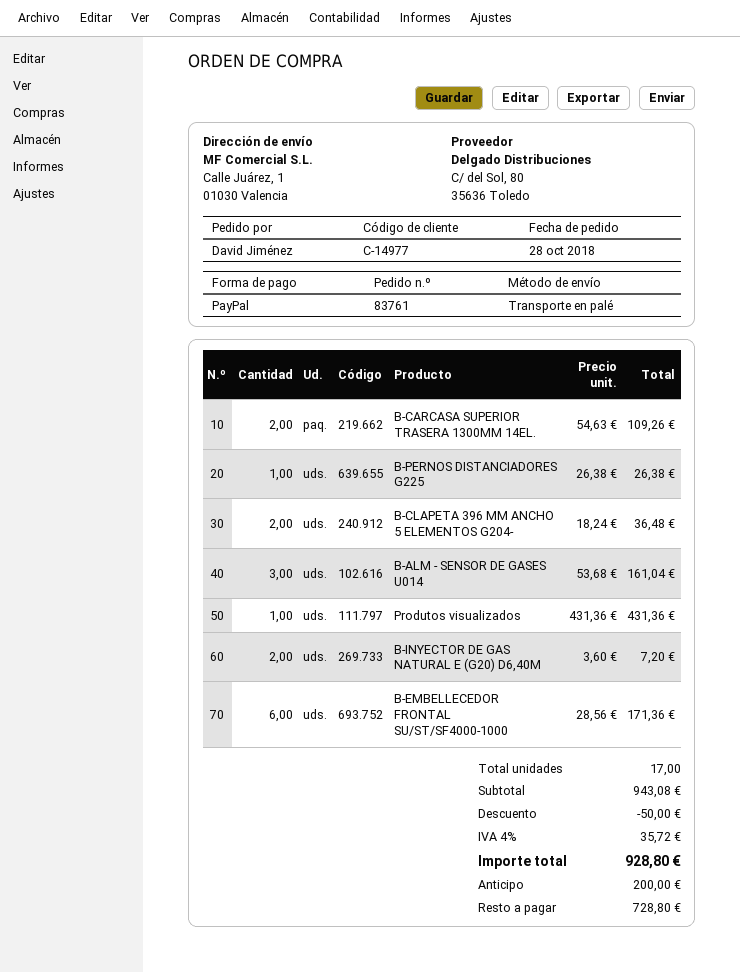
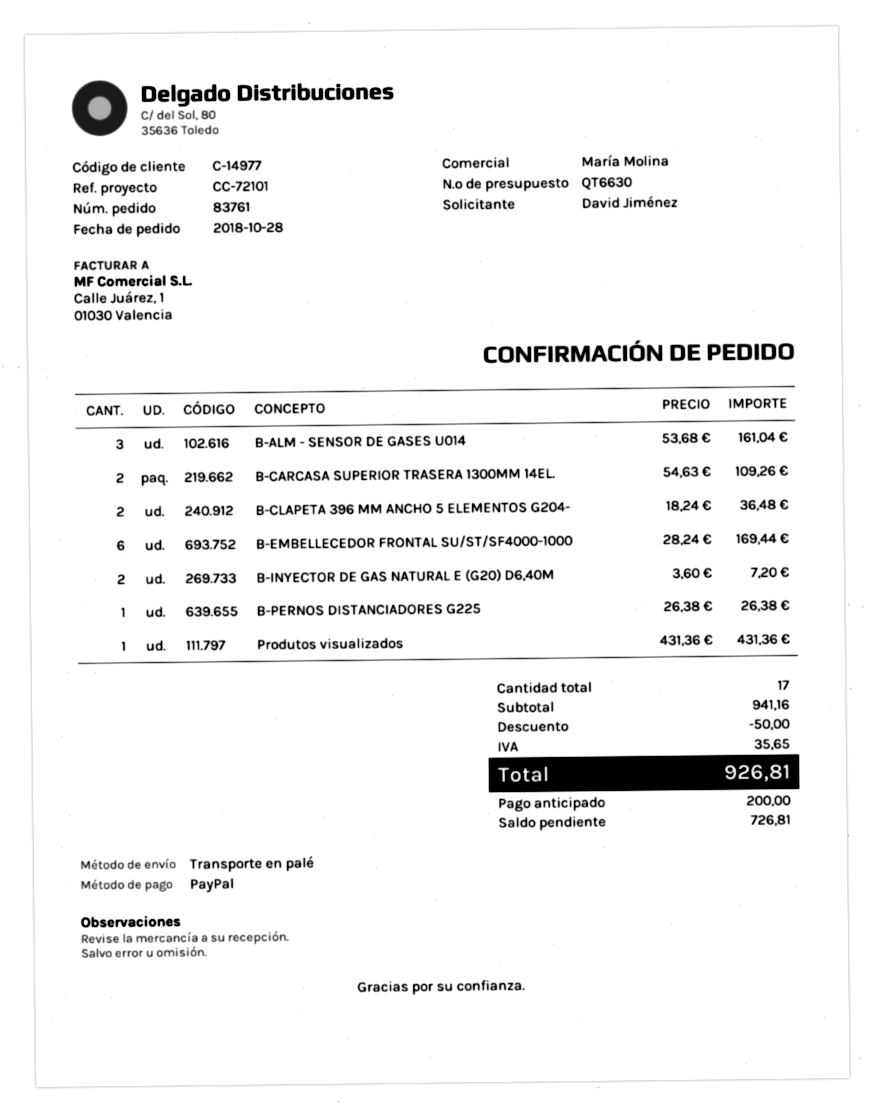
B-EMBELLECEDOR FRONTAL SU/ST/SF4000-1000: 6 x 28.56 = 171.36 -> 6 x 28.24 = 169.44
subtotal: 943.08 -> 941.16
tax: 35.72 -> 35.65
total: 928.80 -> 926.81
balance: 728.80 -> 726.81

